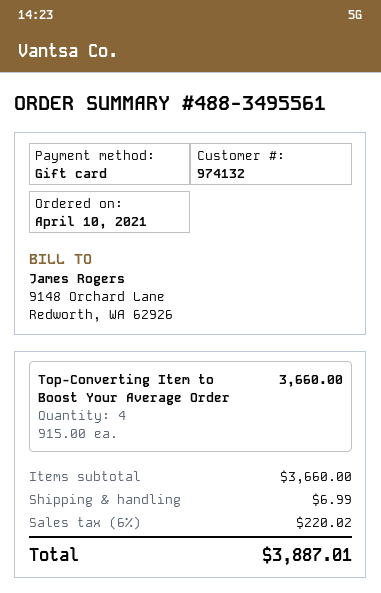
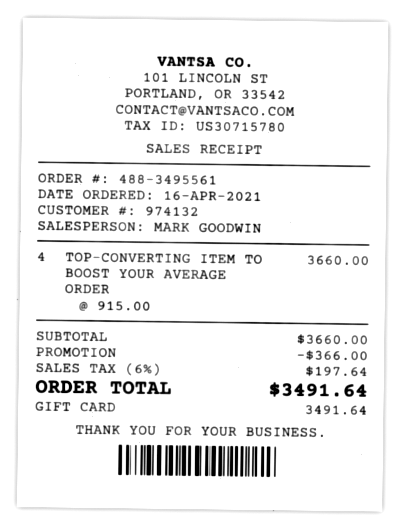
order date: 2021-04-10 -> 2021-04-16
discount: none -> 366.00
shipping: 6.99 -> none
tax: 6% = 220.02 -> 6% = 197.64
total: 3887.01 -> 3491.64

